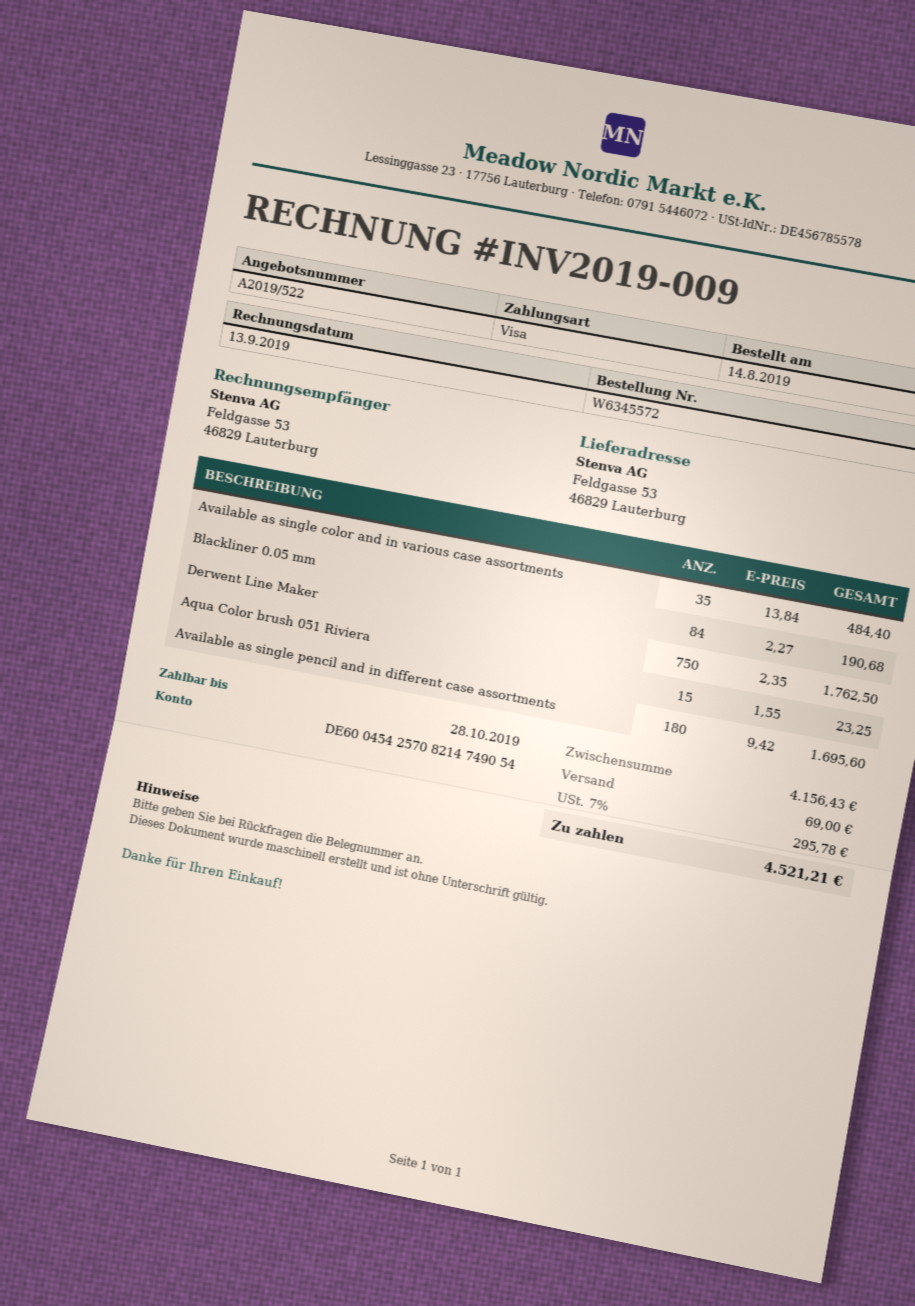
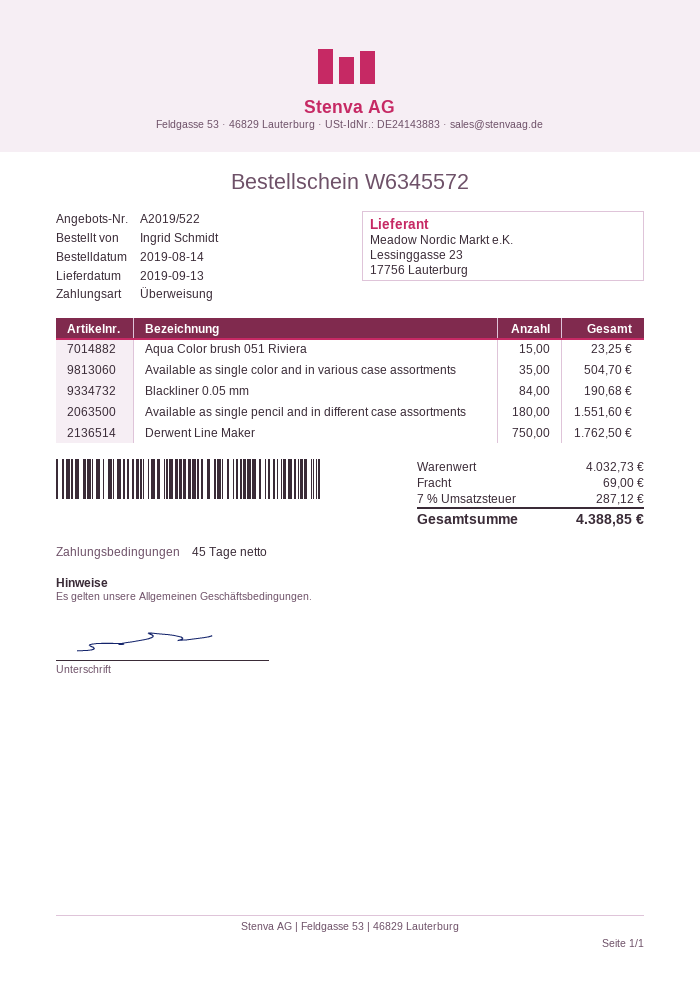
payment method: Visa -> bank transfer
Available as single color and in various case assortments: 35 for 484.40 -> 35 for 504.70
Available as single pencil and in different case assortments: 180 for 1695.60 -> 180 for 1551.60
subtotal: 4156.43 -> 4032.73
tax: 7% = 295.78 -> 7% = 287.12
total: 4521.21 -> 4388.85

